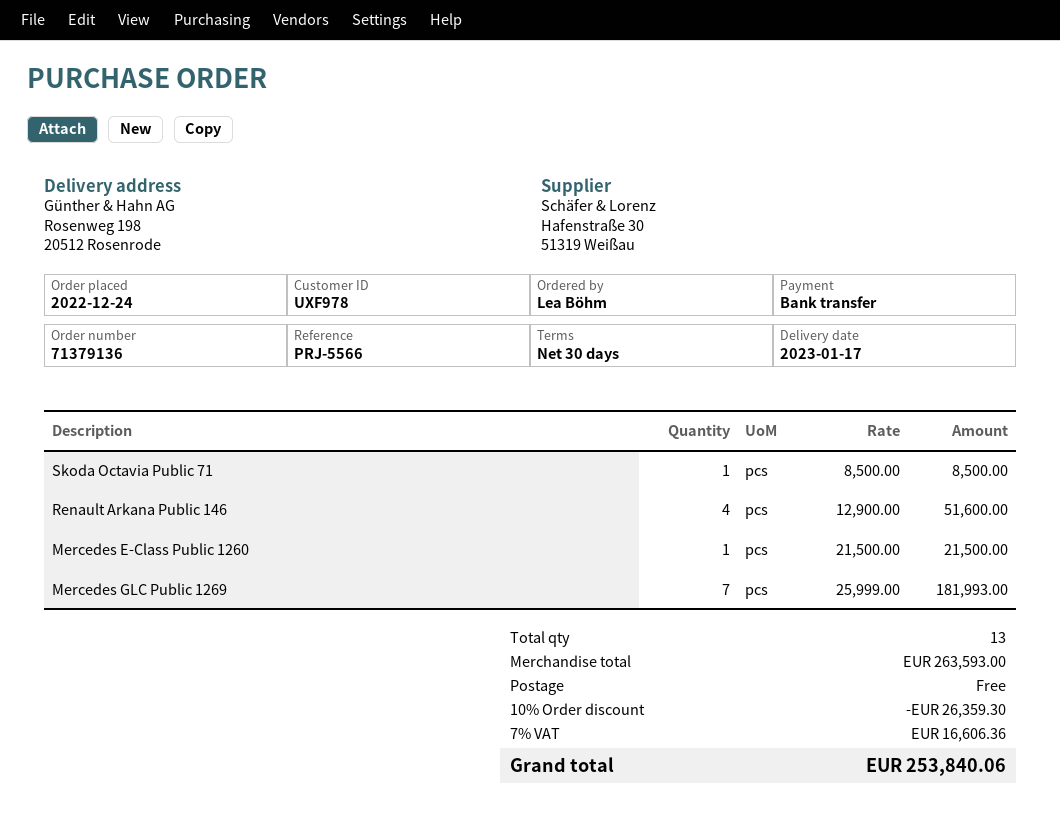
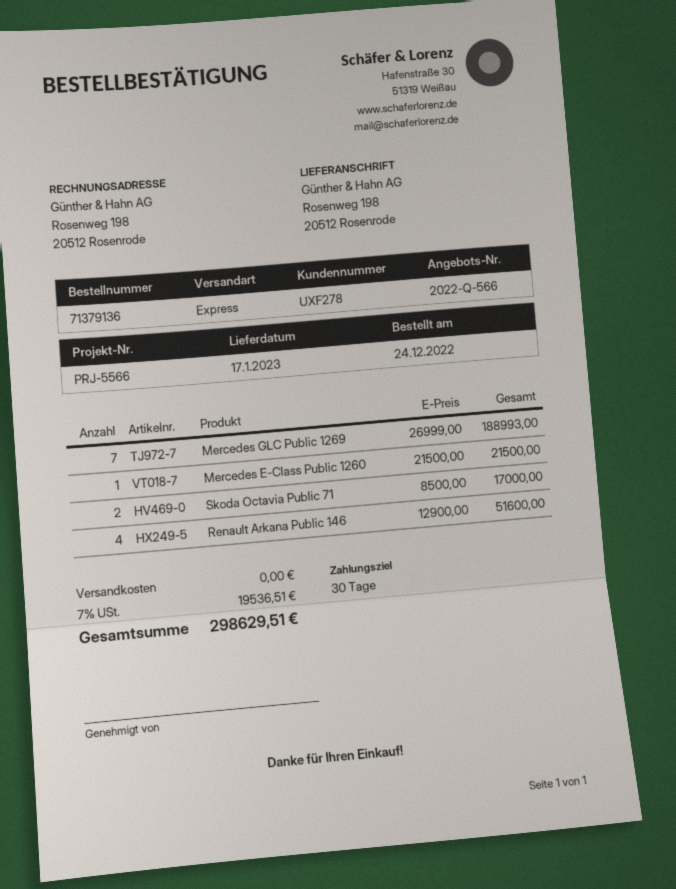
customer number: UXF978 -> UXF278
Skoda Octavia Public 71: 1 x 8500.00 = 8500.00 -> 2 x 8500.00 = 17000.00
Mercedes GLC Public 1269: 7 x 25999.00 = 181993.00 -> 7 x 26999.00 = 188993.00
discount: 10% = 26359.30 -> none
tax: 7% = 16606.36 -> 7% = 19536.51
total: 253840.06 -> 298629.51

